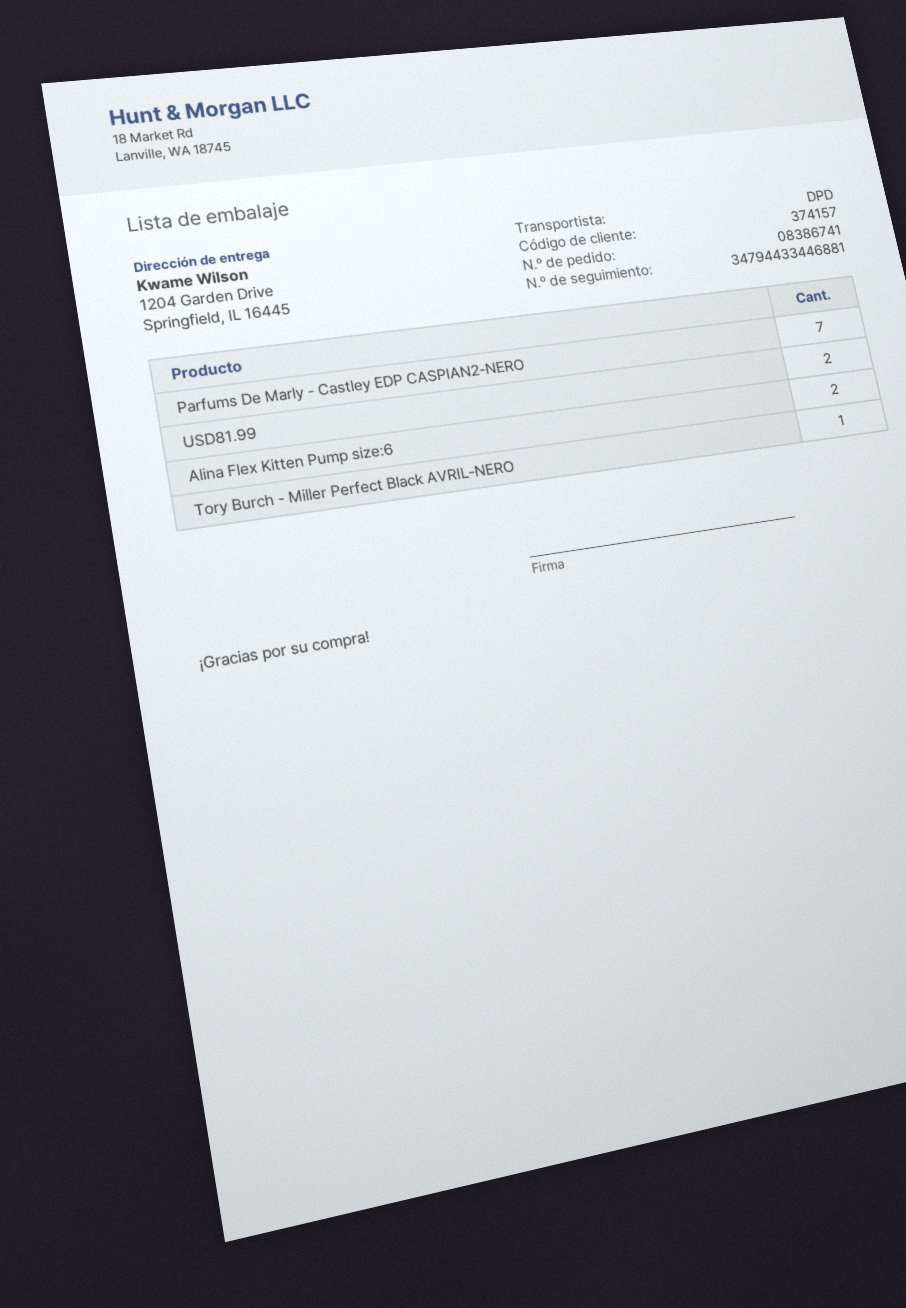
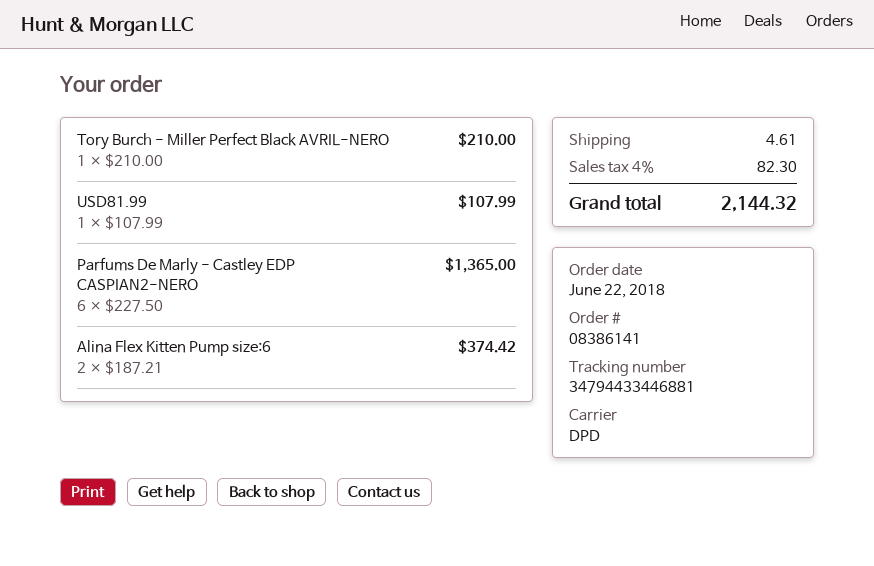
order number: 08386741 -> 08386141
Parfums De Marly - Castley EDP CASPIAN2-NERO: 7 -> 6
USD81.99: 2 -> 1

